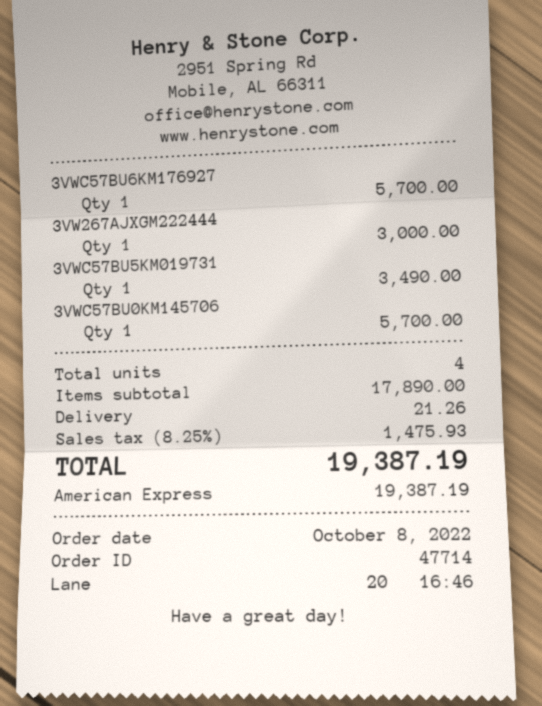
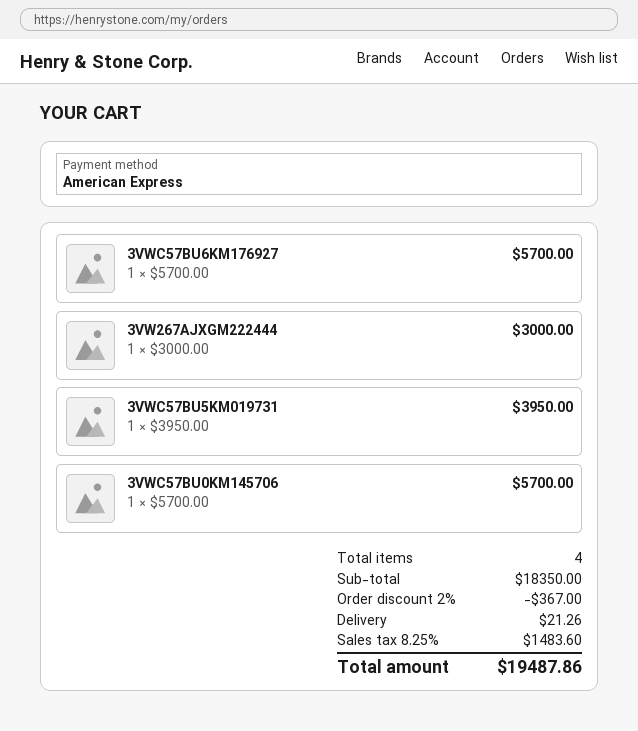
3VWC57BU5KM019731: 1 for 3490.00 -> 1 for 3950.00
subtotal: 17890.00 -> 18350.00
discount: none -> 2% = 367.00
tax: 8.25% = 1475.93 -> 8.25% = 1483.60
total: 19387.19 -> 19487.86

